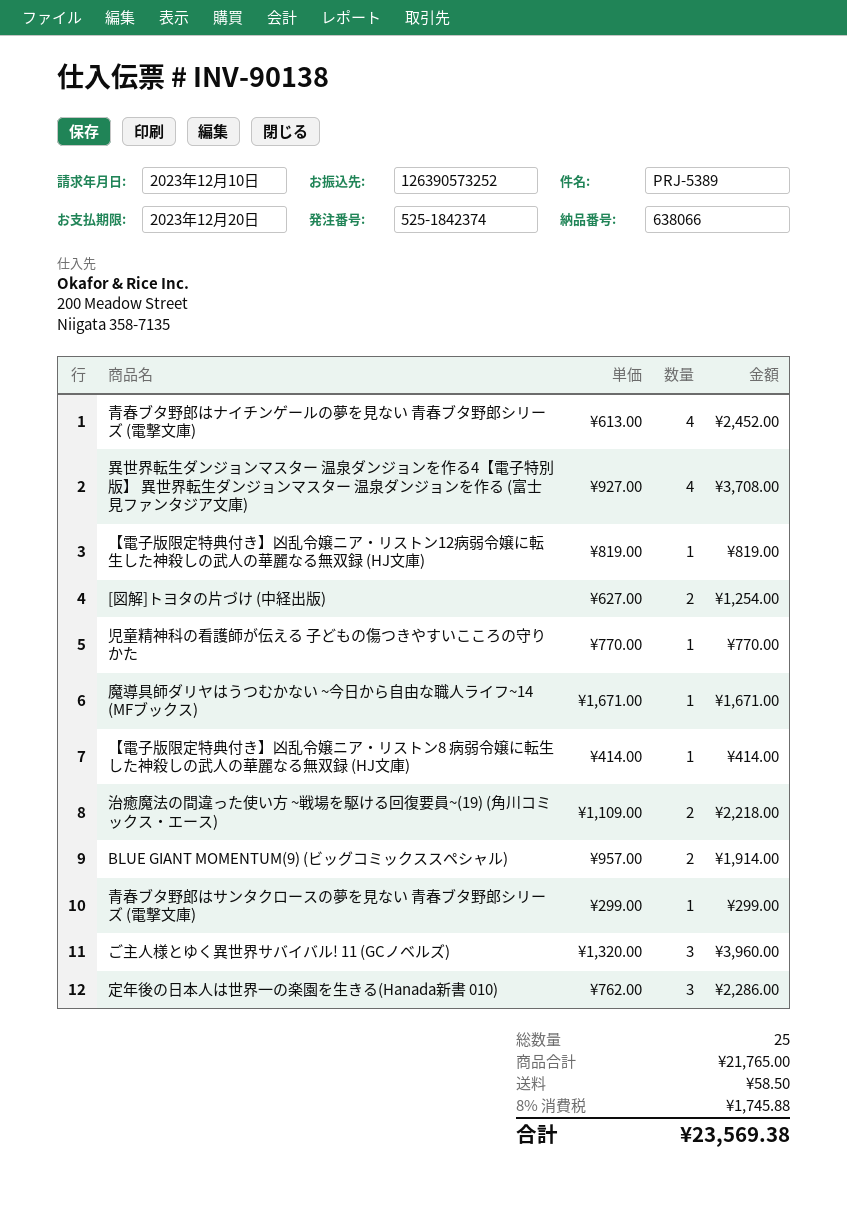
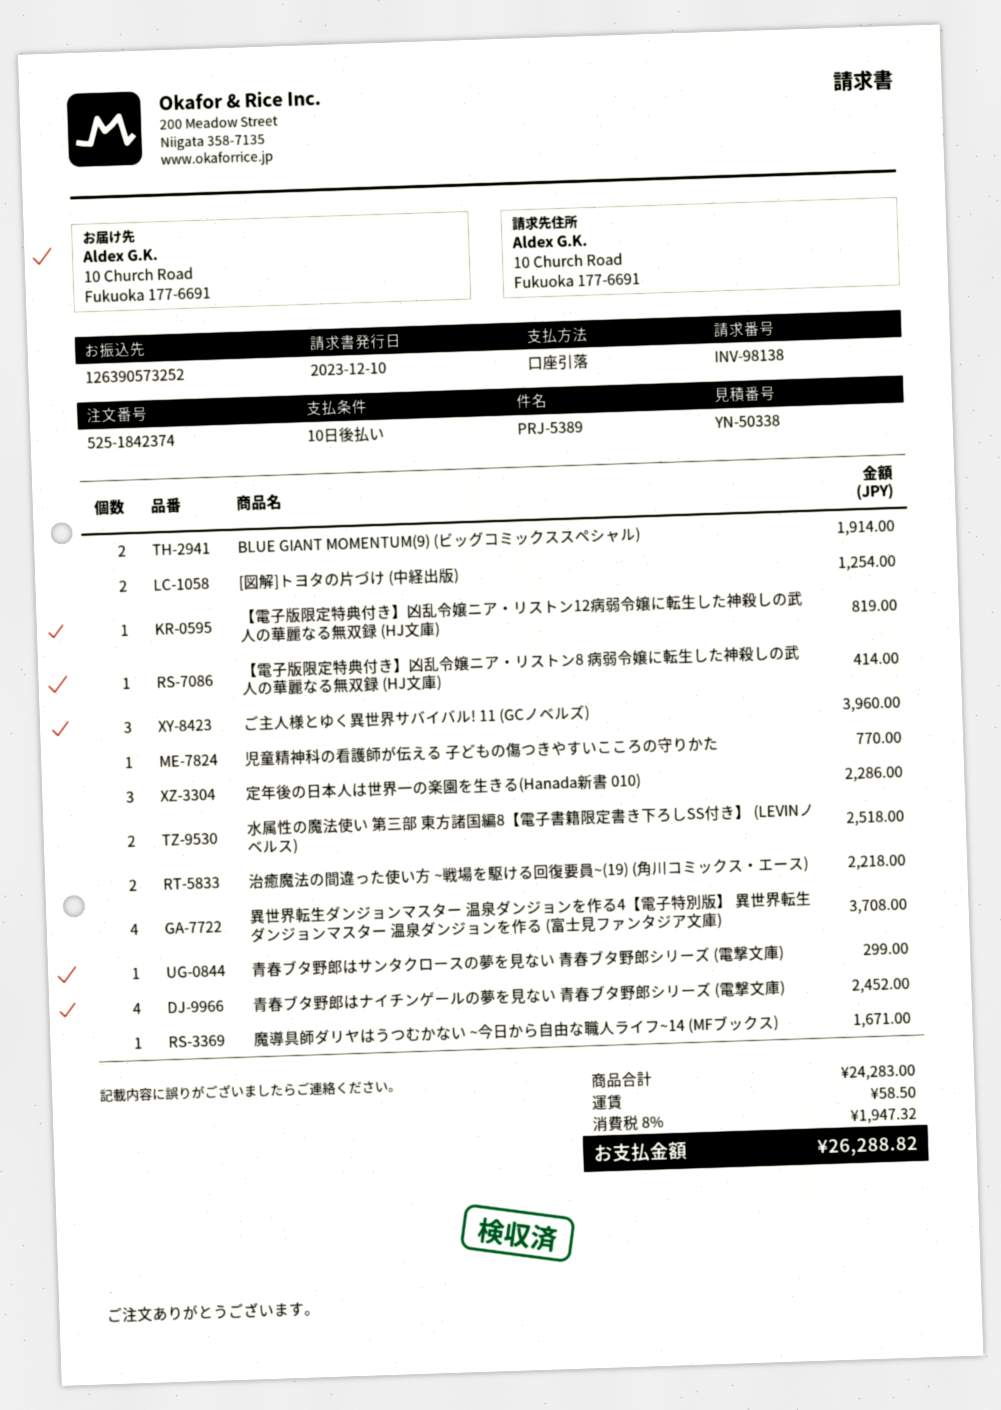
invoice number: INV-90138 -> INV-98138
水属性の魔法使い 第三部 東方諸国編8【電子書籍限定書き下ろしSS付き】 (LEVINノベルス): none -> 2 for 2518.00
subtotal: 21765.00 -> 24283.00
tax: 8% = 1745.88 -> 8% = 1947.32
total: 23569.38 -> 26288.82

